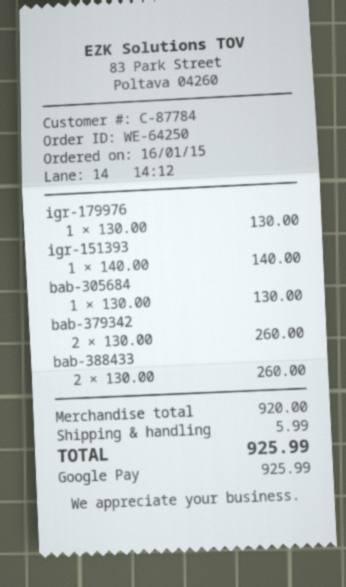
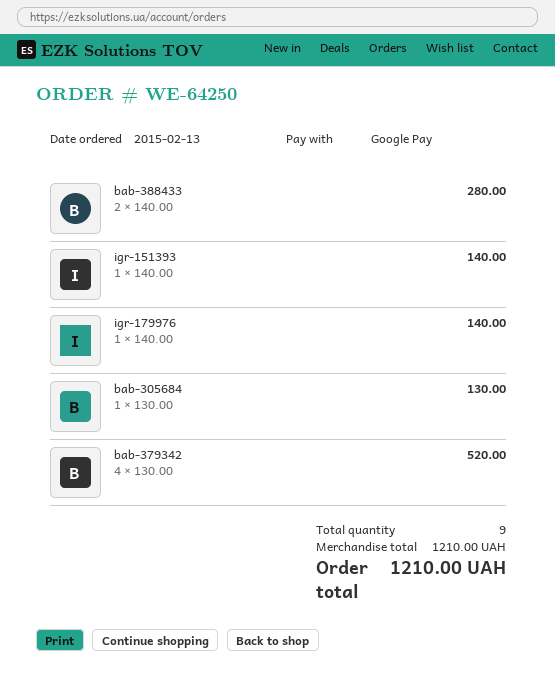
order date: 2015-01-16 -> 2015-02-13
igr-179976: 1 x 130.00 = 130.00 -> 1 x 140.00 = 140.00
bab-379342: 2 x 130.00 = 260.00 -> 4 x 130.00 = 520.00
bab-388433: 2 x 130.00 = 260.00 -> 2 x 140.00 = 280.00
subtotal: 920.00 -> 1210.00
shipping: 5.99 -> none
total: 925.99 -> 1210.00

